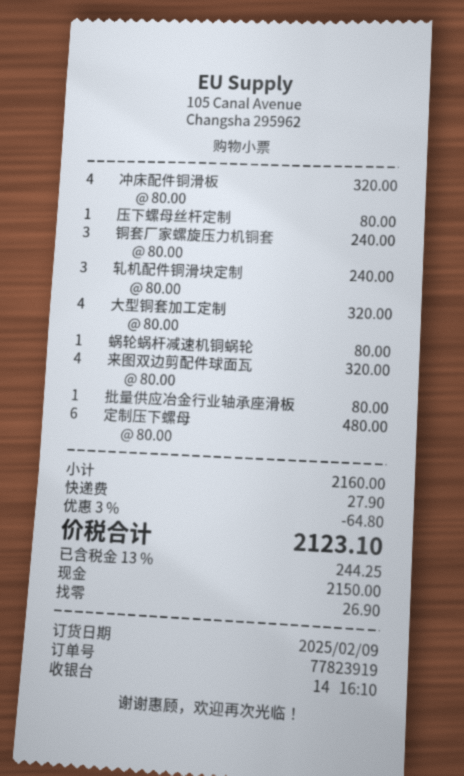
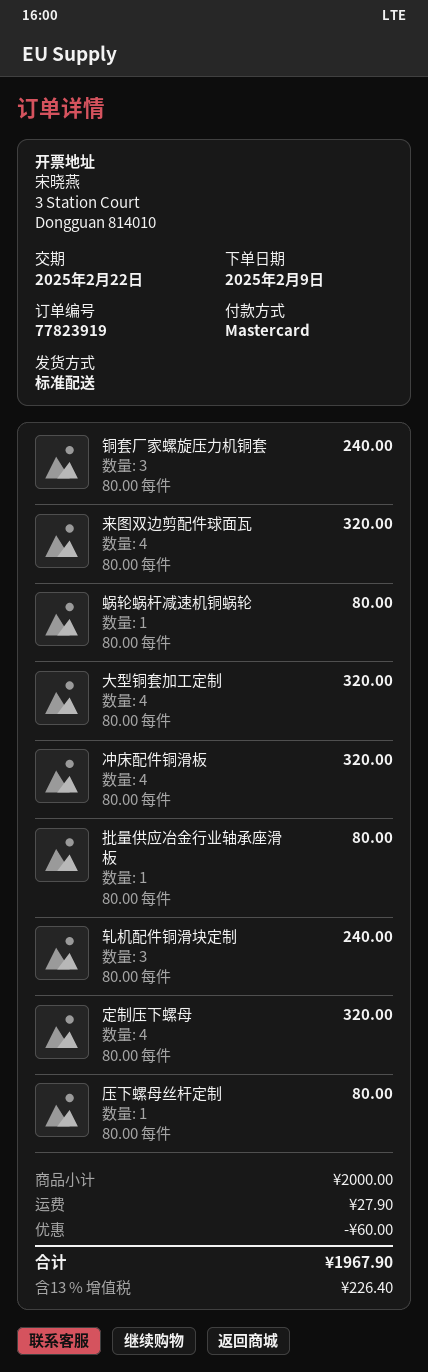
payment method: cash -> Mastercard
定制压下螺母: 6 x 80.00 = 480.00 -> 4 x 80.00 = 320.00
subtotal: 2160.00 -> 2000.00
discount: 64.80 -> 60.00
tax: 13% = 244.25 -> 13% = 226.40
total: 2123.10 -> 1967.90

